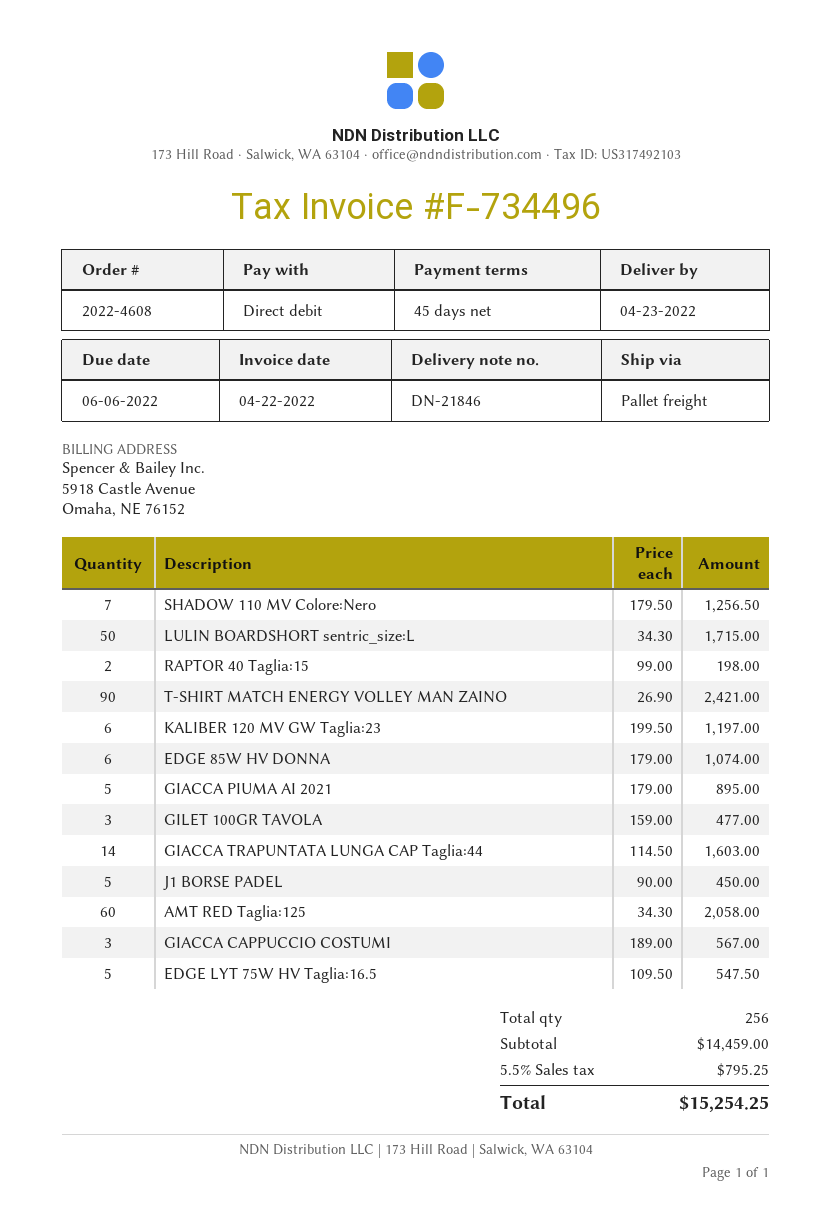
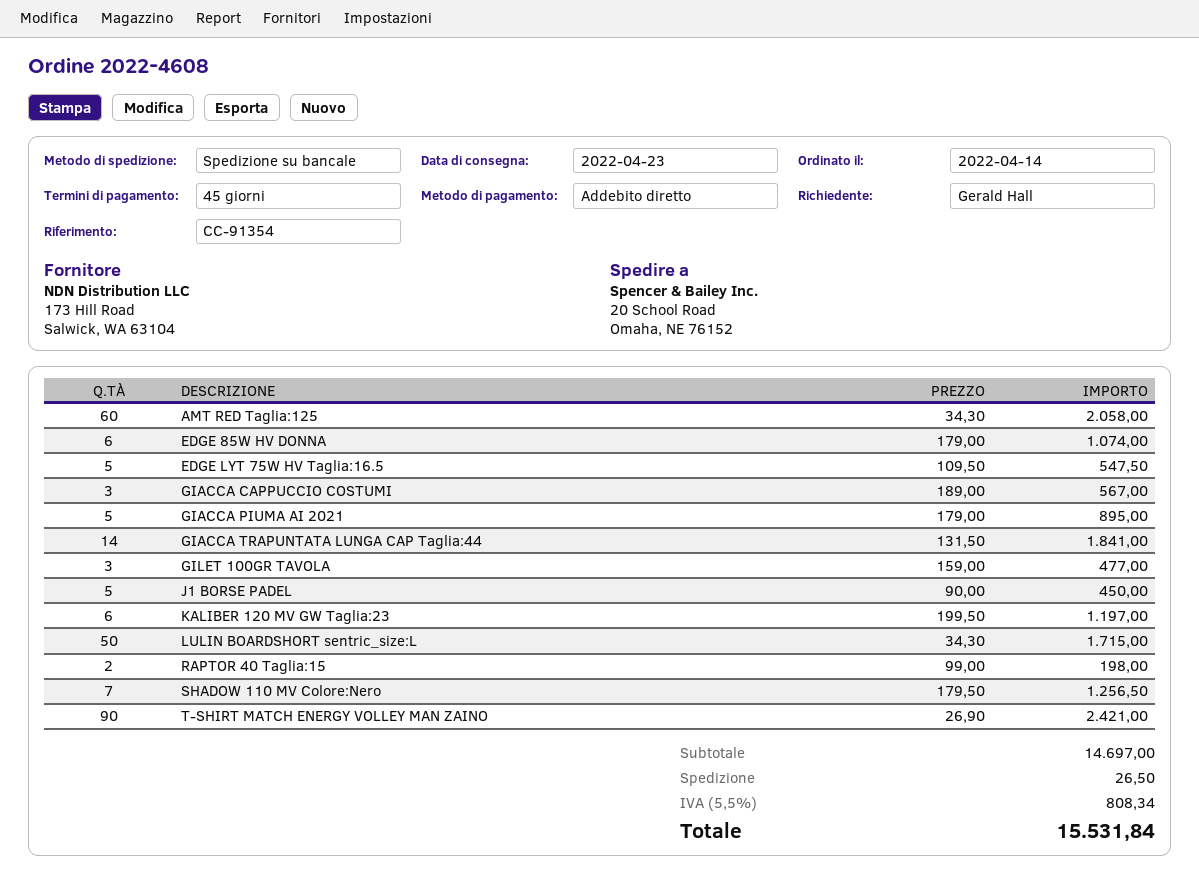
GIACCA TRAPUNTATA LUNGA CAP Taglia:44: 14 x 114.50 = 1603.00 -> 14 x 131.50 = 1841.00
subtotal: 14459.00 -> 14697.00
shipping: none -> 26.50
tax: 5.5% = 795.25 -> 5.5% = 808.34
total: 15254.25 -> 15531.84

